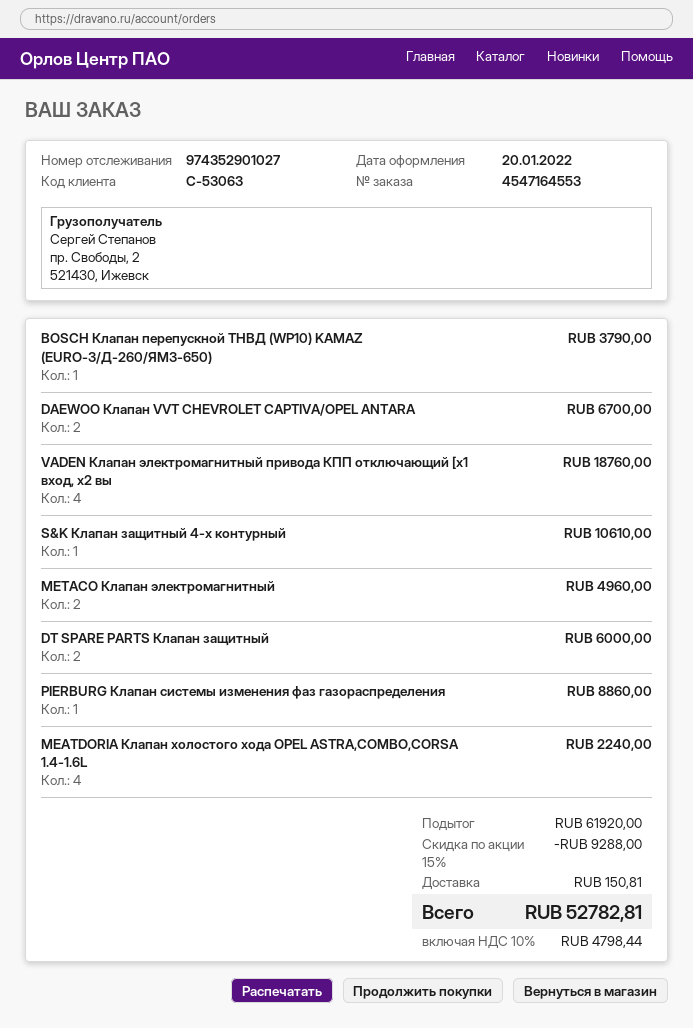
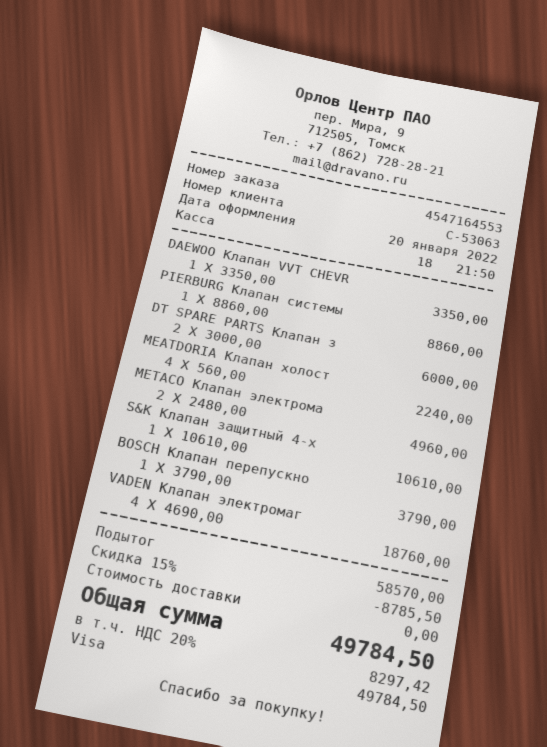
DAEWOO Клапан VVT CHEVROLET CAPTIVA/OPEL ANTARA: 2 for 6700.00 -> 1 for 3350.00
subtotal: 61920.00 -> 58570.00
discount: 15% = 9288.00 -> 15% = 8785.50
shipping: 150.81 -> 0.00
tax: 10% = 4798.44 -> 20% = 8297.42
total: 52782.81 -> 49784.50

